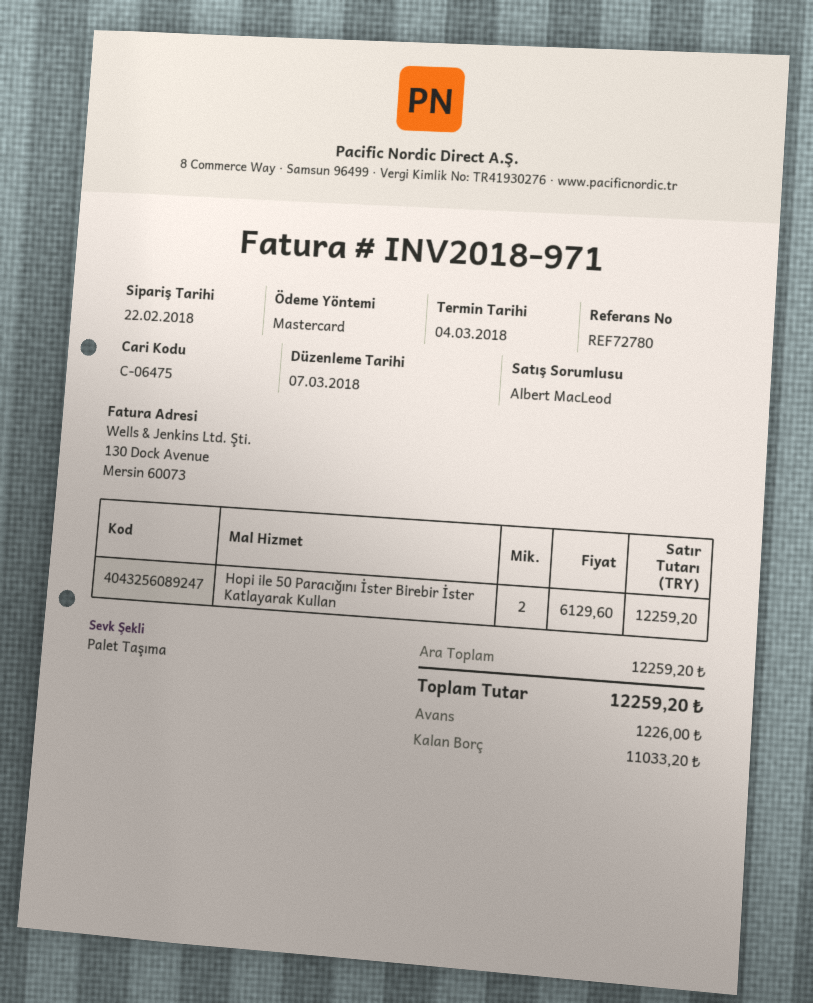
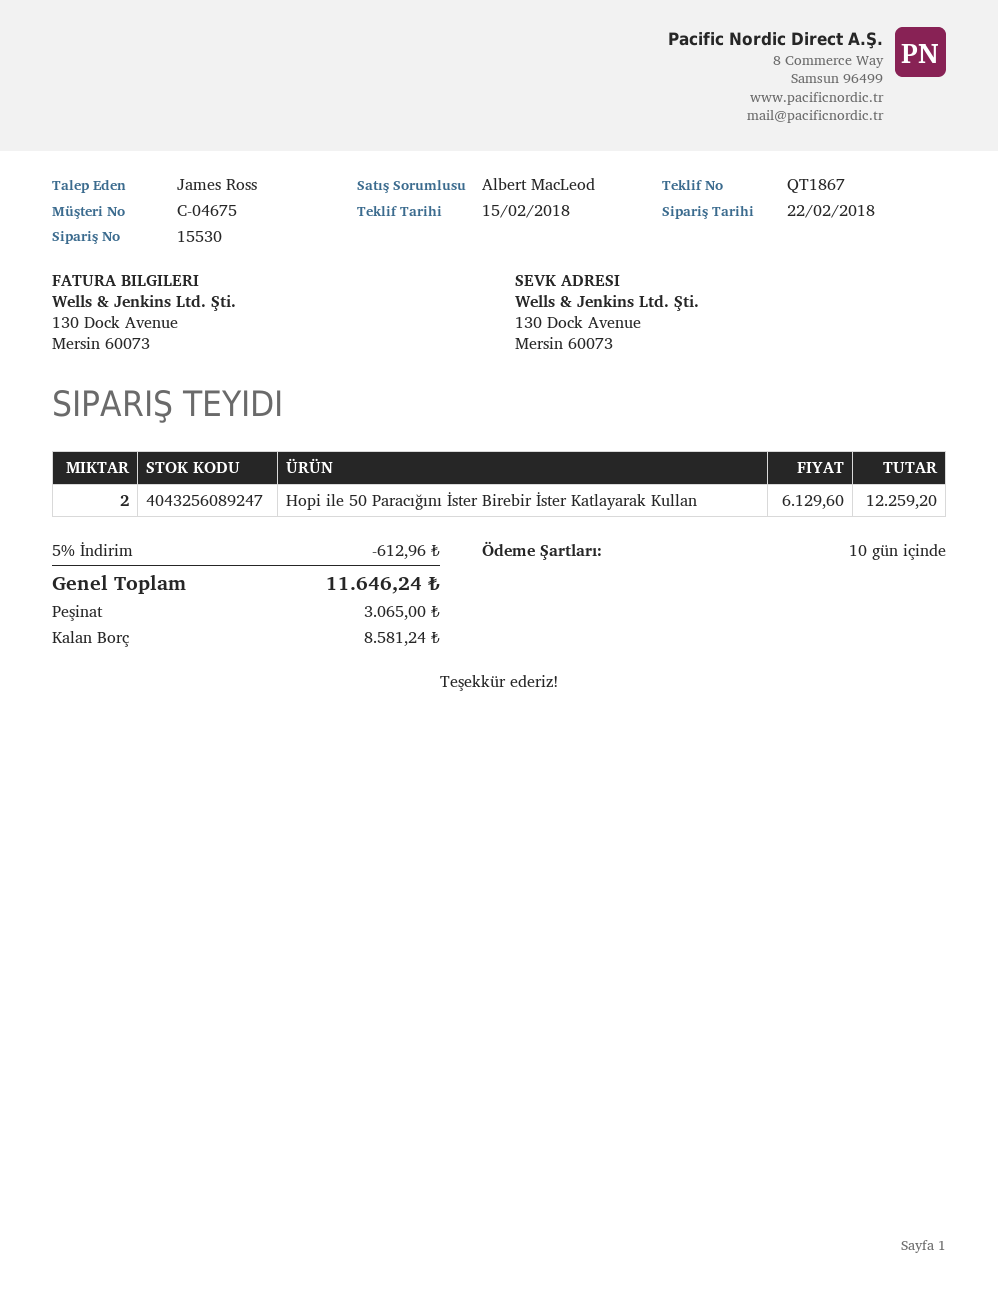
customer number: C-06475 -> C-04675
discount: none -> 5% = 612.96
total: 12259.20 -> 11646.24
deposit: 1226.00 -> 3065.00
balance: 11033.20 -> 8581.24

